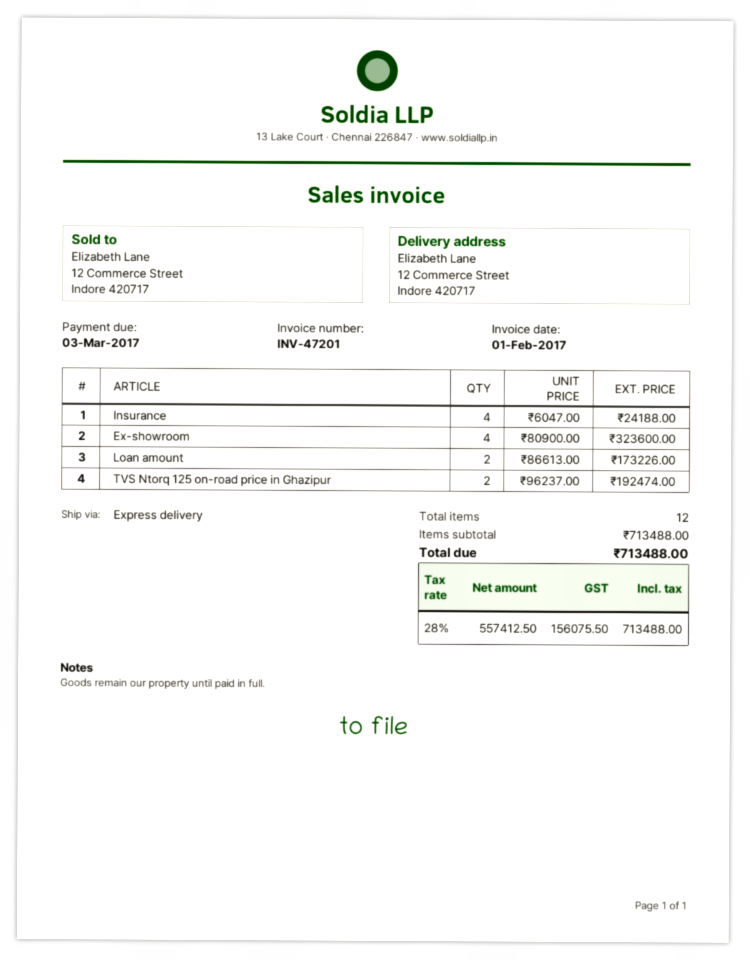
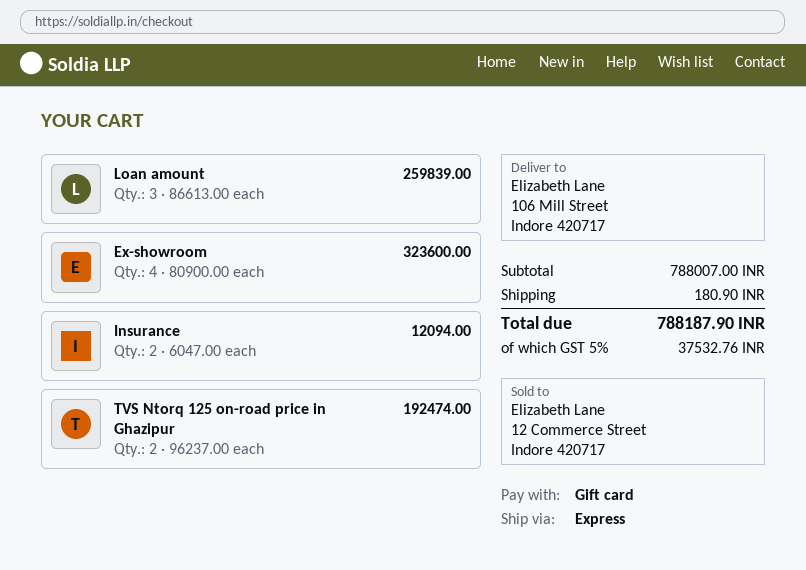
ship to: 12 Commerce Street, Indore 420717 -> 106 Mill Street, Indore 420717
Insurance: 4 x 6047.00 = 24188.00 -> 2 x 6047.00 = 12094.00
Loan amount: 2 x 86613.00 = 173226.00 -> 3 x 86613.00 = 259839.00
subtotal: 713488.00 -> 788007.00
shipping: none -> 180.90
tax: 28% = 156075.50 -> 5% = 37532.76
total: 713488.00 -> 788187.90

